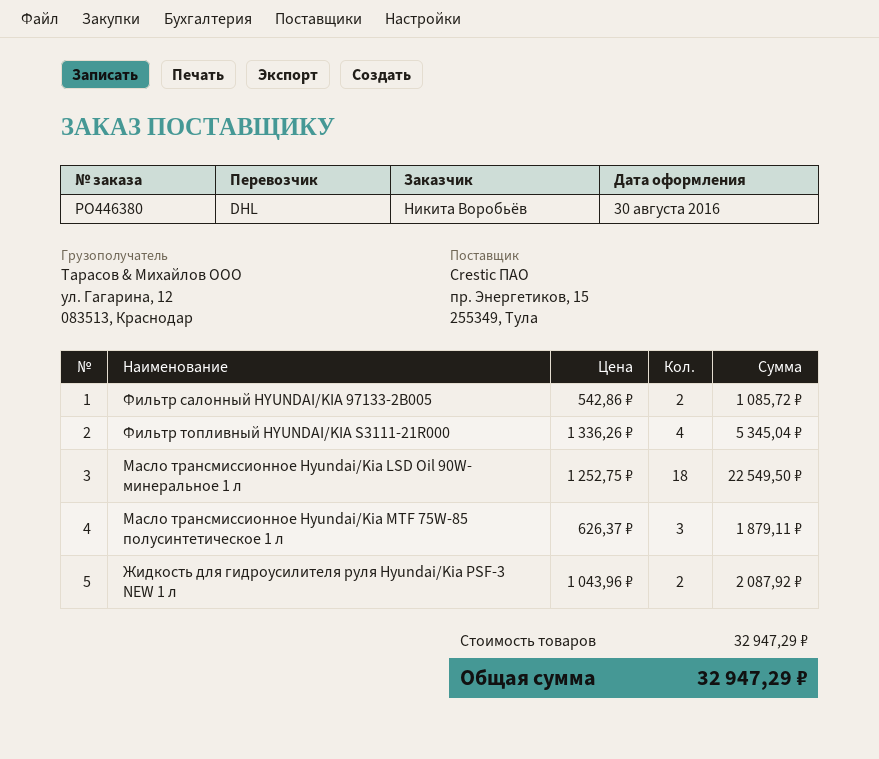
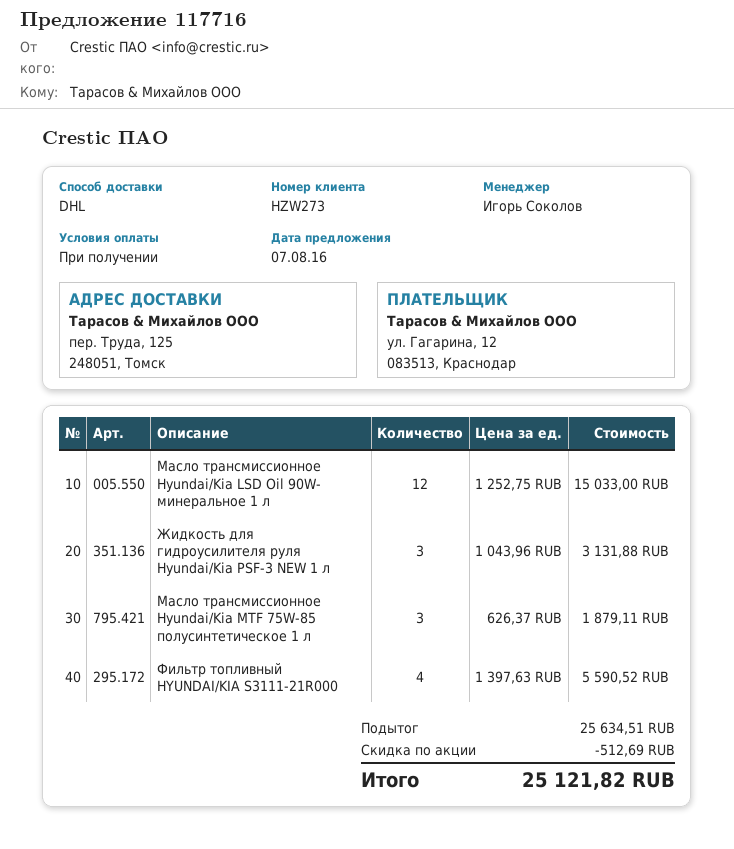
ship to: ул. Гагарина, 12, 083513, Краснодар -> пер. Труда, 125, 248051, Томск
Фильтр салонный HYUNDAI/KIA 97133-2B005: 2 x 542.86 = 1085.72 -> none
Фильтр топливный HYUNDAI/KIA S3111-21R000: 4 x 1336.26 = 5345.04 -> 4 x 1397.63 = 5590.52
Масло трансмиссионное Hyundai/Kia LSD Oil 90W- минеральное 1 л: 18 x 1252.75 = 22549.50 -> 12 x 1252.75 = 15033.00
Жидкость для гидроусилителя руля Hyundai/Kia PSF-3 NEW 1 л: 2 x 1043.96 = 2087.92 -> 3 x 1043.96 = 3131.88
subtotal: 32947.29 -> 25634.51
discount: none -> 512.69
total: 32947.29 -> 25121.82

